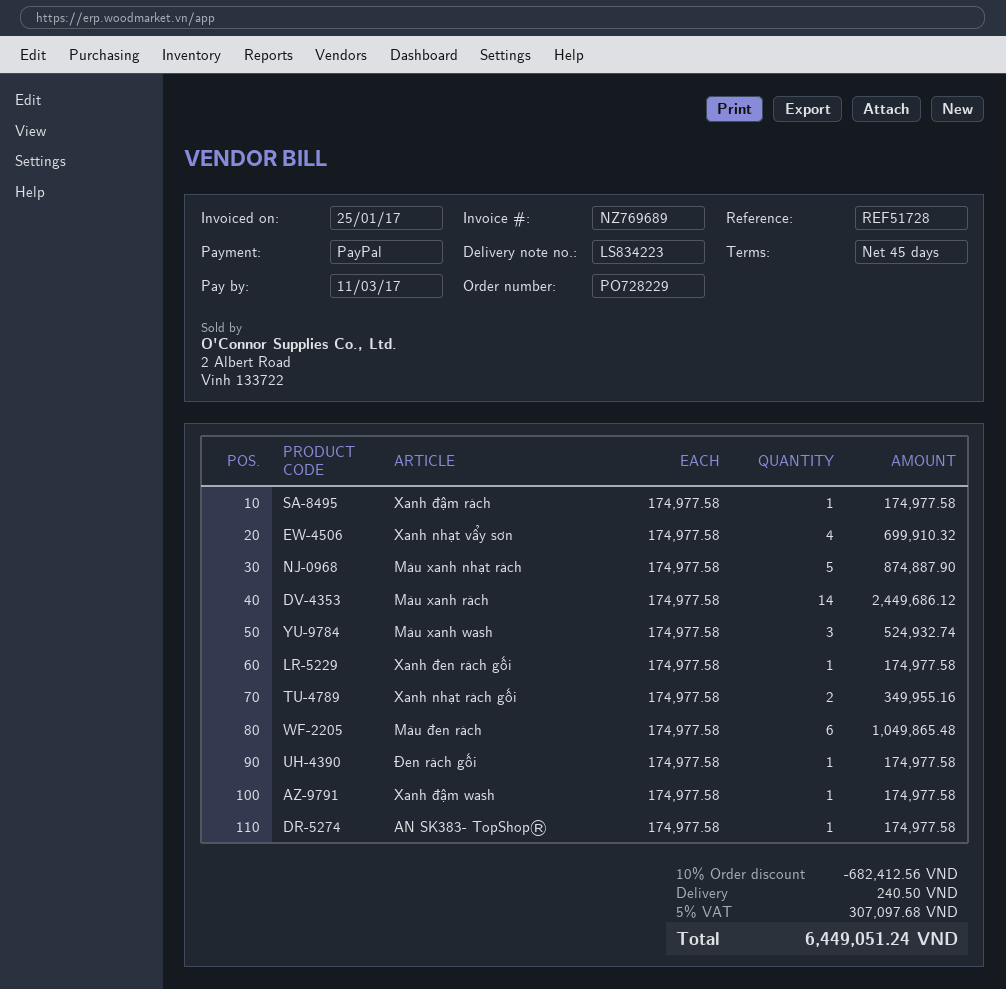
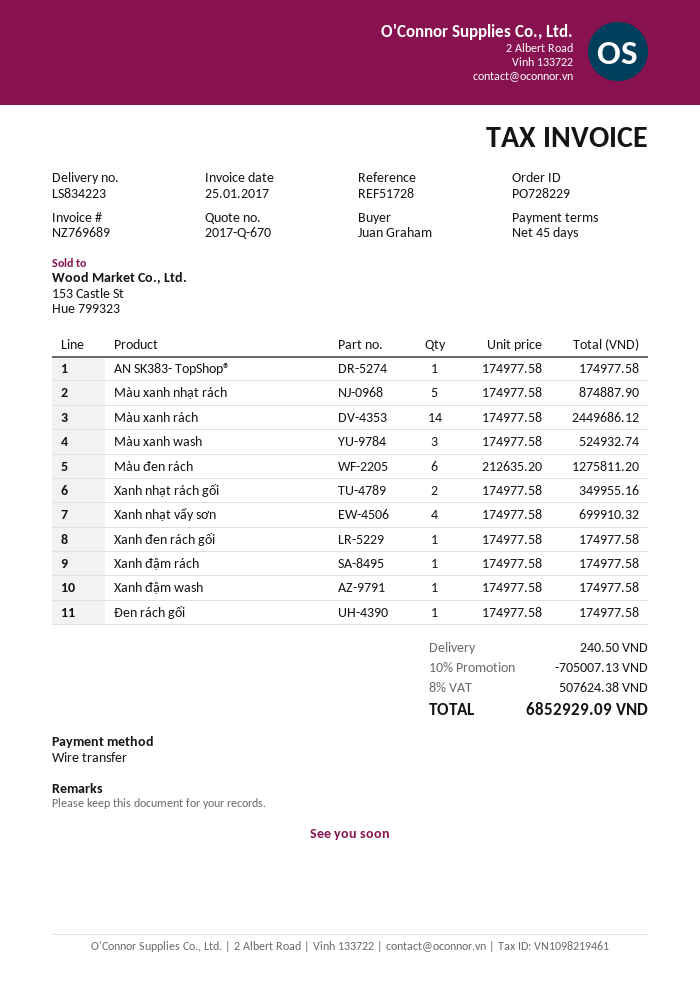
payment method: PayPal -> bank transfer
Màu đen rách: 6 x 174977.58 = 1049865.48 -> 6 x 212635.20 = 1275811.20
discount: 10% = 682412.56 -> 10% = 705007.13
tax: 5% = 307097.68 -> 8% = 507624.38
total: 6449051.24 -> 6852929.09

